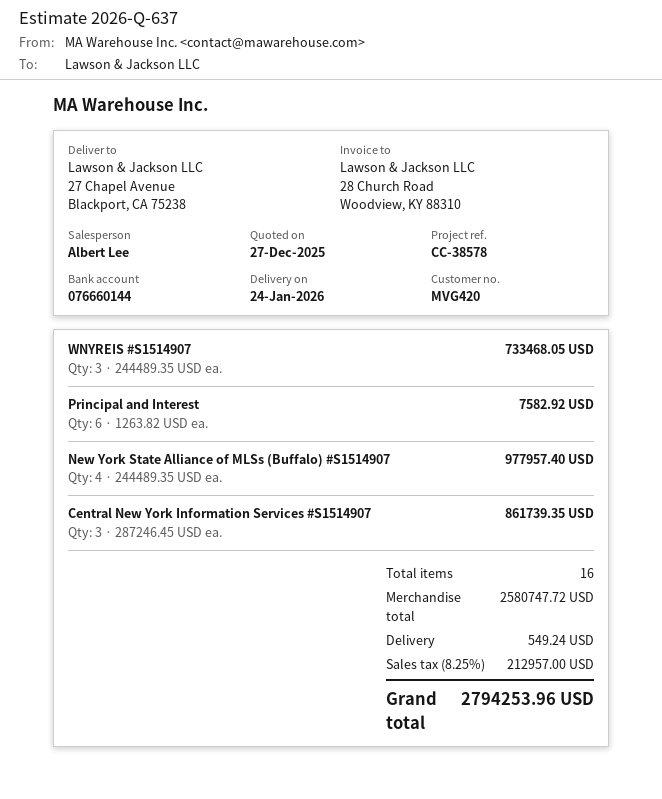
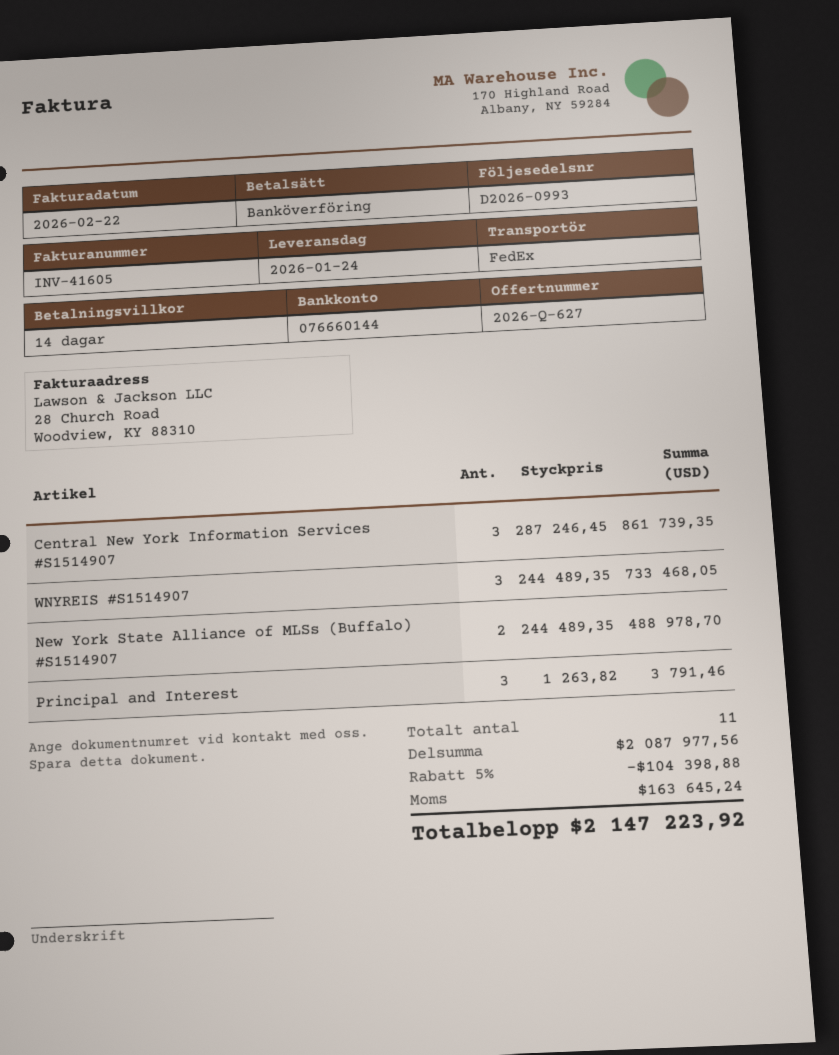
quote number: 2026-Q-637 -> 2026-Q-627
Principal and Interest: 6 x 1263.82 = 7582.92 -> 3 x 1263.82 = 3791.46
New York State Alliance of MLSs (Buffalo) #S1514907: 4 x 244489.35 = 977957.40 -> 2 x 244489.35 = 488978.70
total quantity: 16 -> 11
subtotal: 2580747.72 -> 2087977.56
discount: none -> 5% = 104398.88
shipping: 549.24 -> none
tax: 212957.00 -> 163645.24
total: 2794253.96 -> 2147223.92

